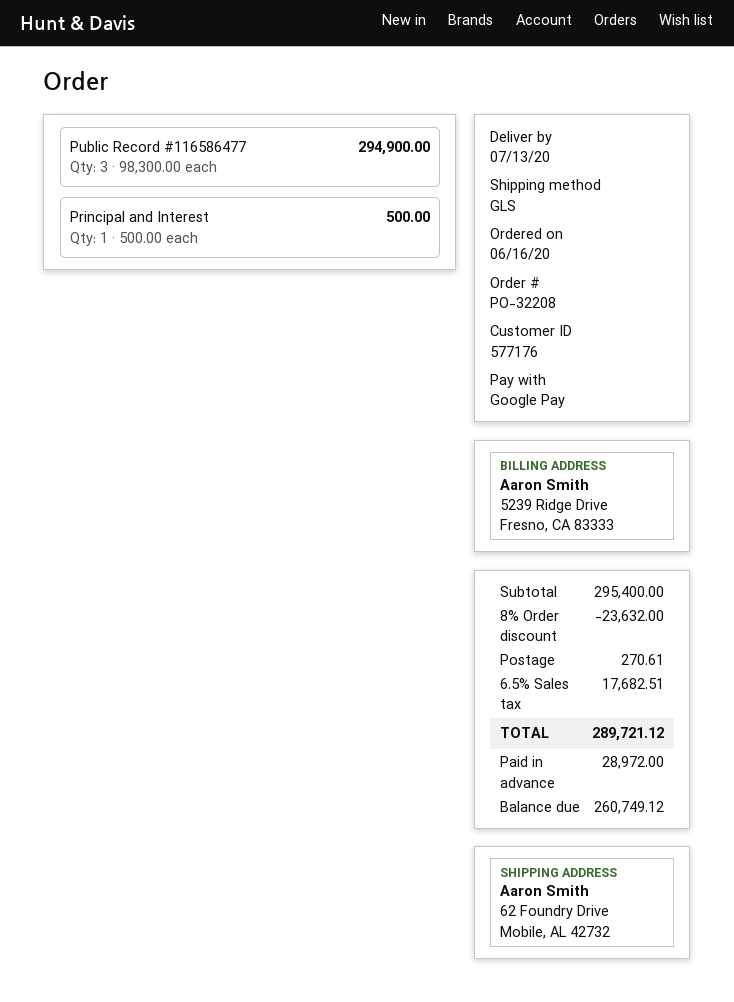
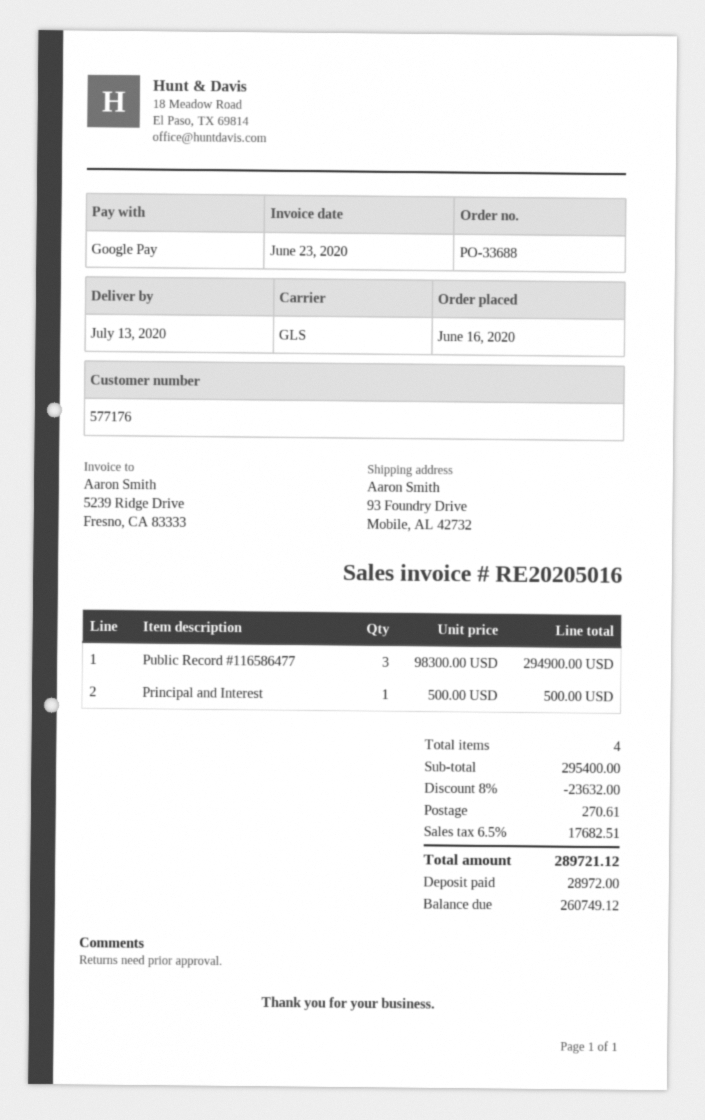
order number: PO-32208 -> PO-33688
ship to: 62 Foundry Drive, Mobile, AL 42732 -> 93 Foundry Drive, Mobile, AL 42732

